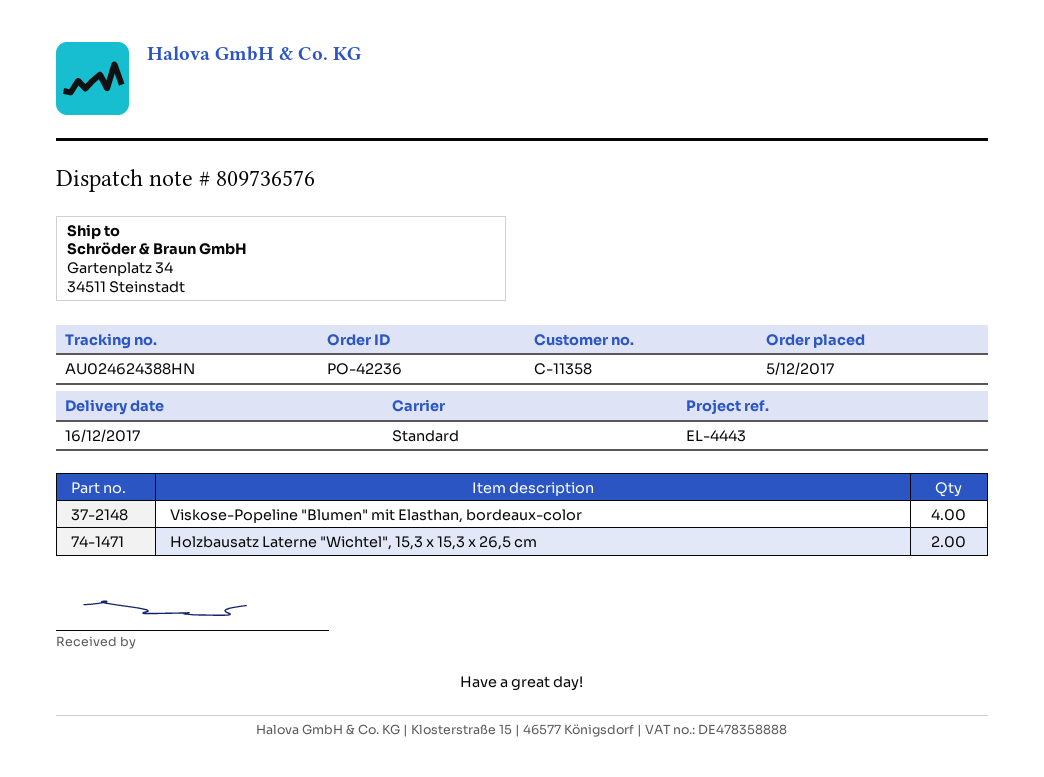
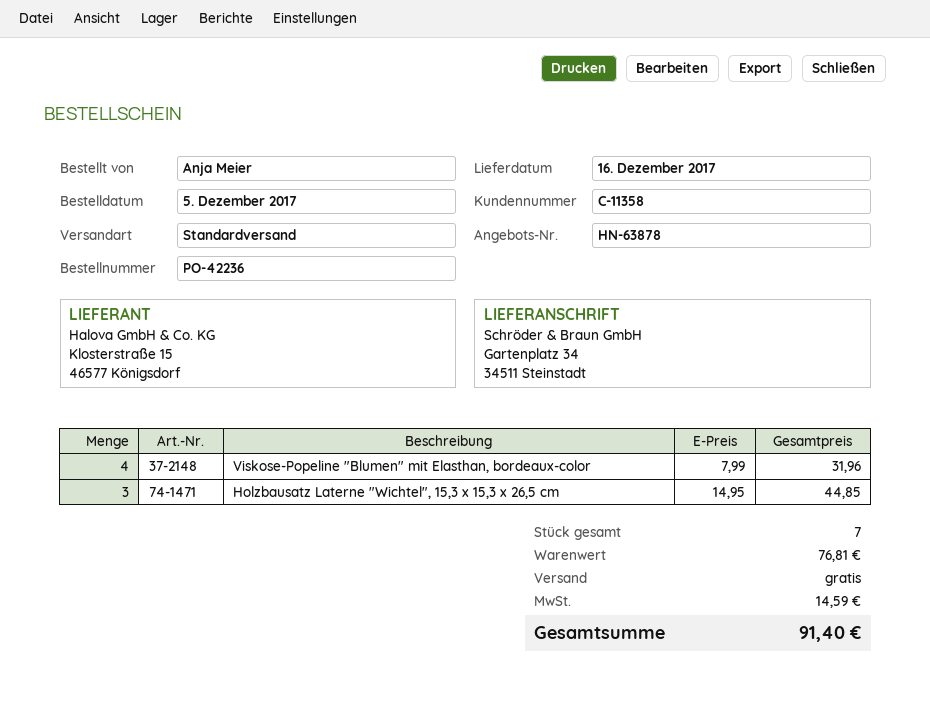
Holzbausatz Laterne "Wichtel", 15,3 x 15,3 x 26,5 cm: 2 -> 3

